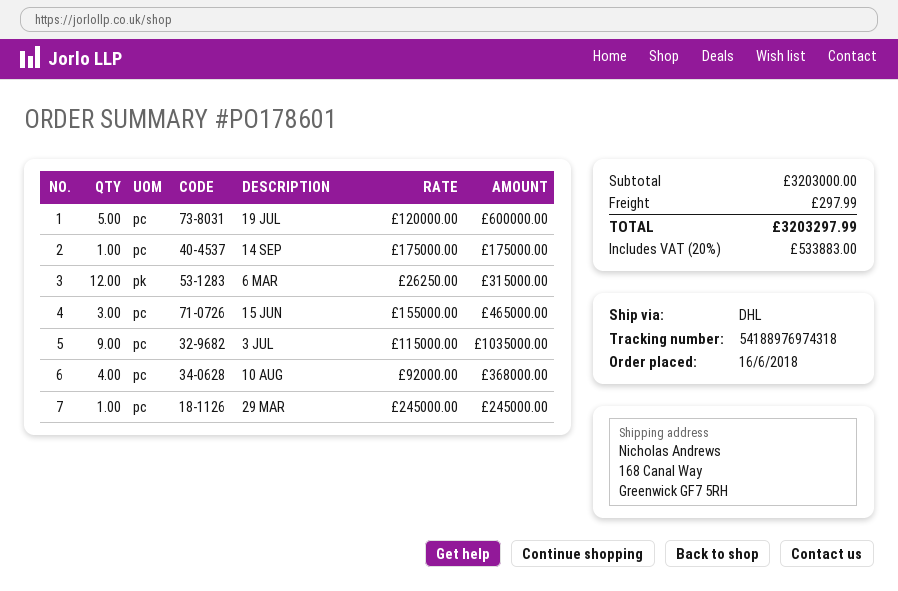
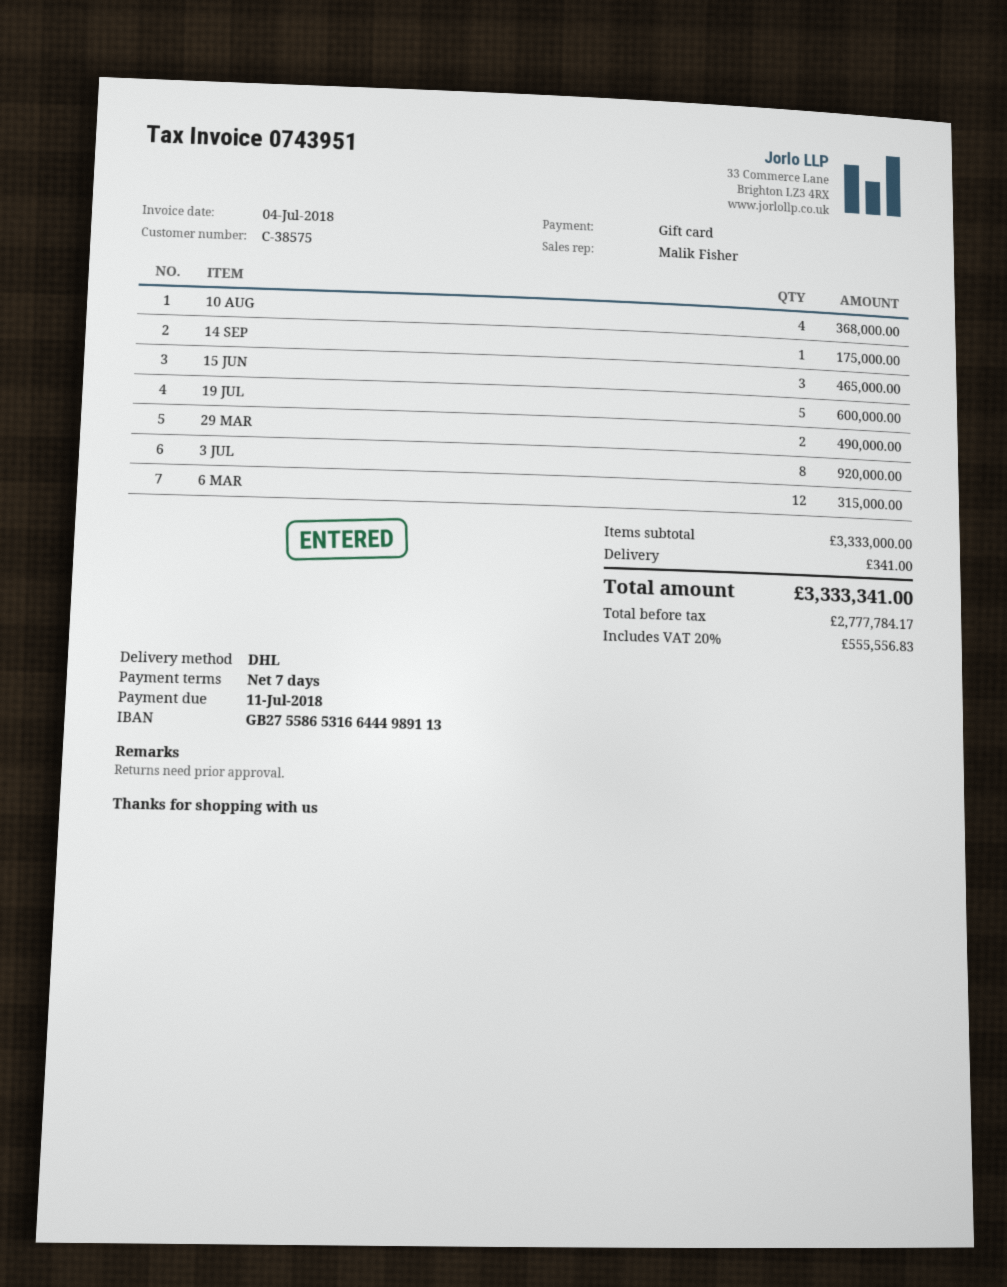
3 JUL: 9 for 1035000.00 -> 8 for 920000.00
29 MAR: 1 for 245000.00 -> 2 for 490000.00
subtotal: 3203000.00 -> 3333000.00
shipping: 297.99 -> 341.00
tax: 20% = 533883.00 -> 20% = 555556.83
total: 3203297.99 -> 3333341.00

